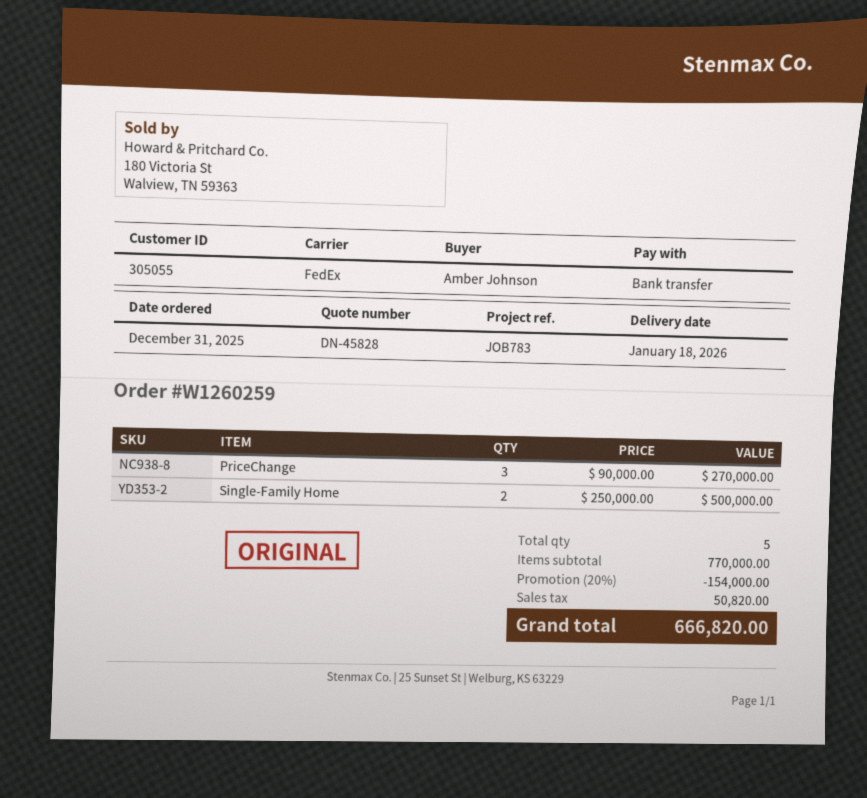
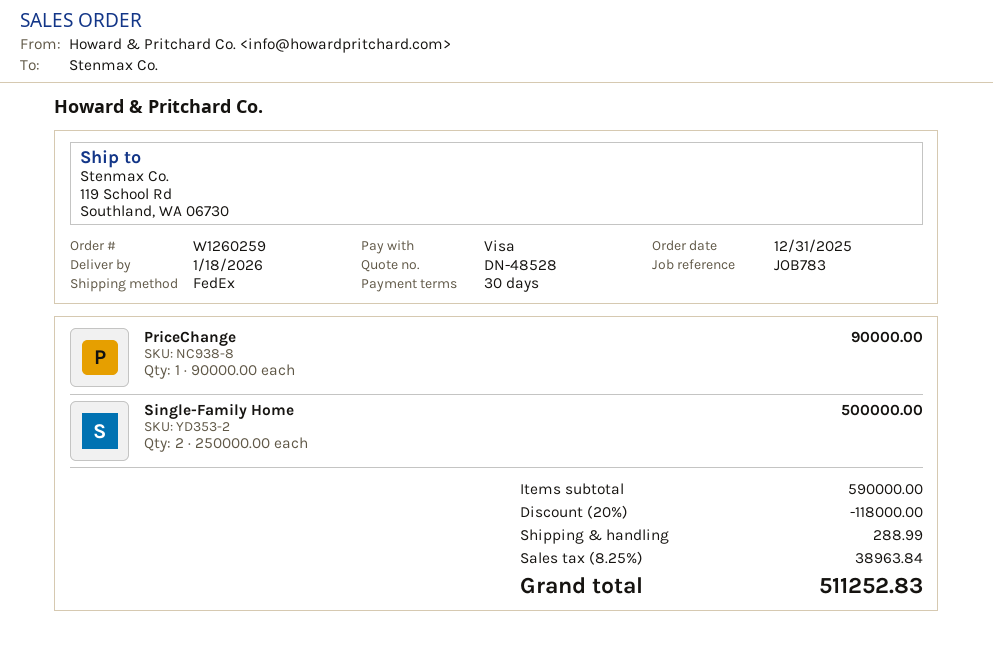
quote number: DN-45828 -> DN-48528
payment method: bank transfer -> Visa
PriceChange: 3 x 90000.00 = 270000.00 -> 1 x 90000.00 = 90000.00
subtotal: 770000.00 -> 590000.00
discount: 20% = 154000.00 -> 20% = 118000.00
shipping: none -> 288.99
tax: 50820.00 -> 38963.84
total: 666820.00 -> 511252.83

